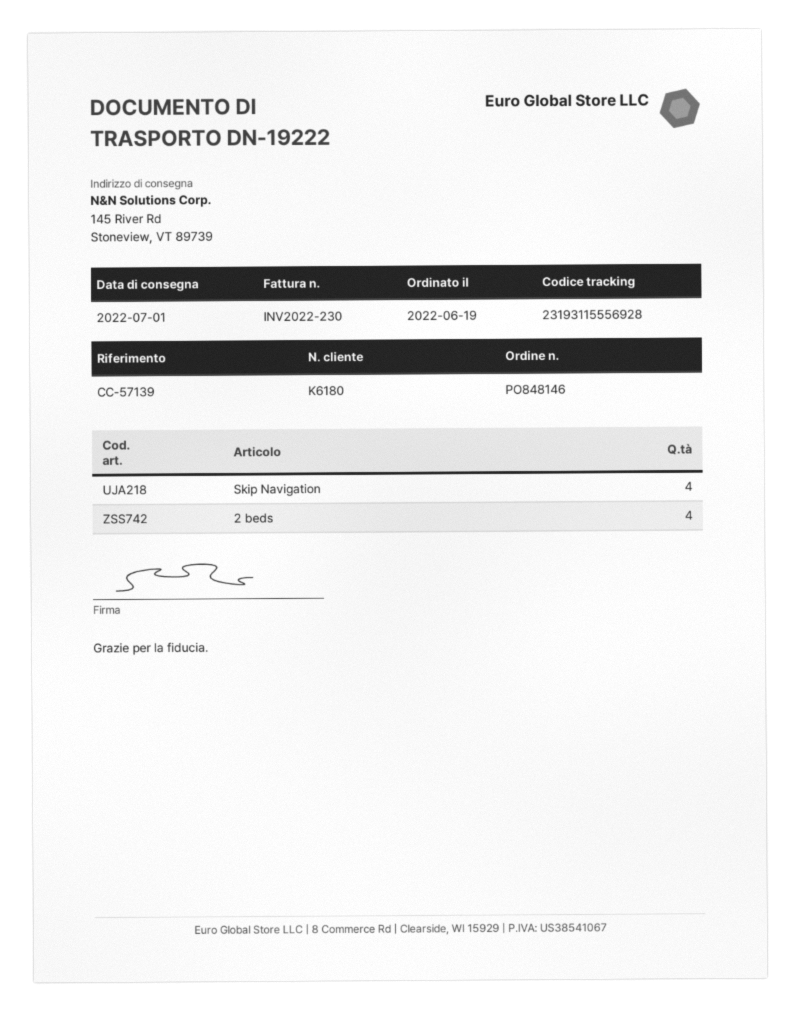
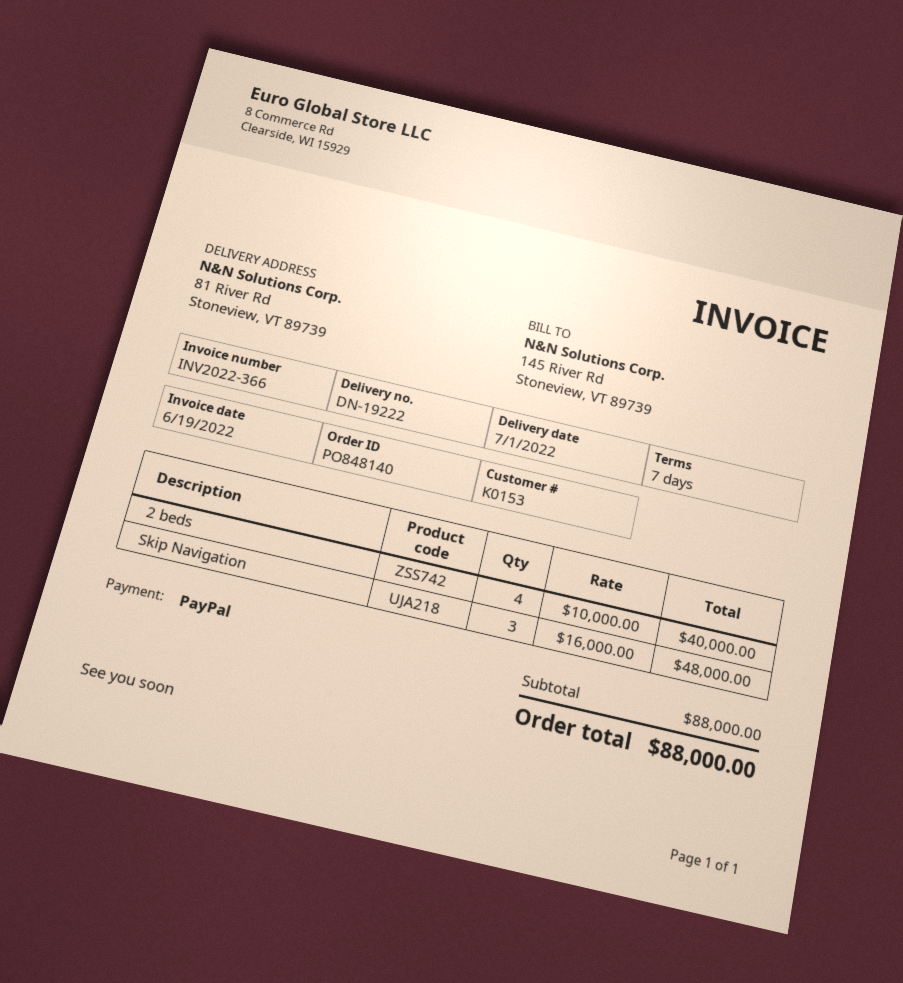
order number: PO848146 -> PO848140
invoice number: INV2022-230 -> INV2022-366
customer number: K6180 -> K0153
ship to: 145 River Rd, Stoneview, VT 89739 -> 81 River Rd, Stoneview, VT 89739
Skip Navigation: 4 -> 3

